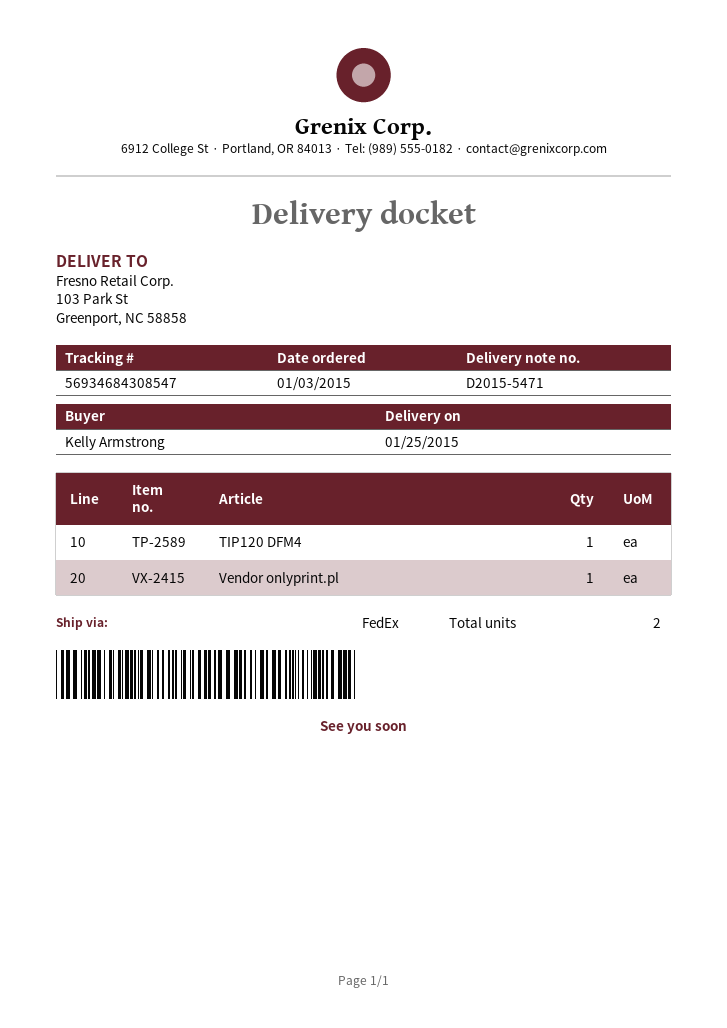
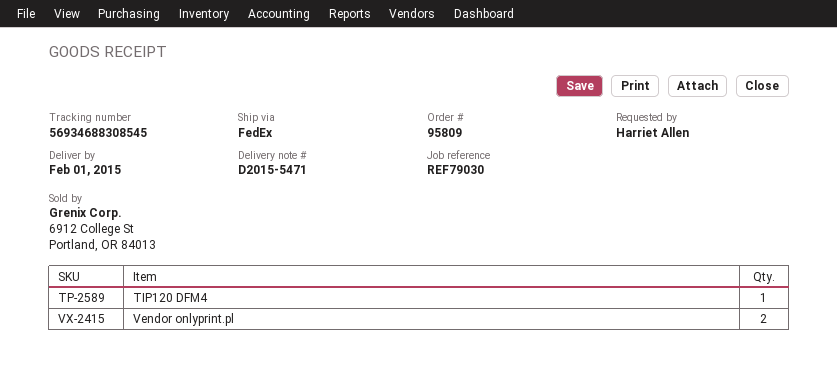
delivery date: 2015-01-25 -> 2015-02-01
ordered by: Kelly Armstrong -> Harriet Allen
tracking number: 56934684308547 -> 56934688308545
Vendor onlyprint.pl: 1 -> 2

